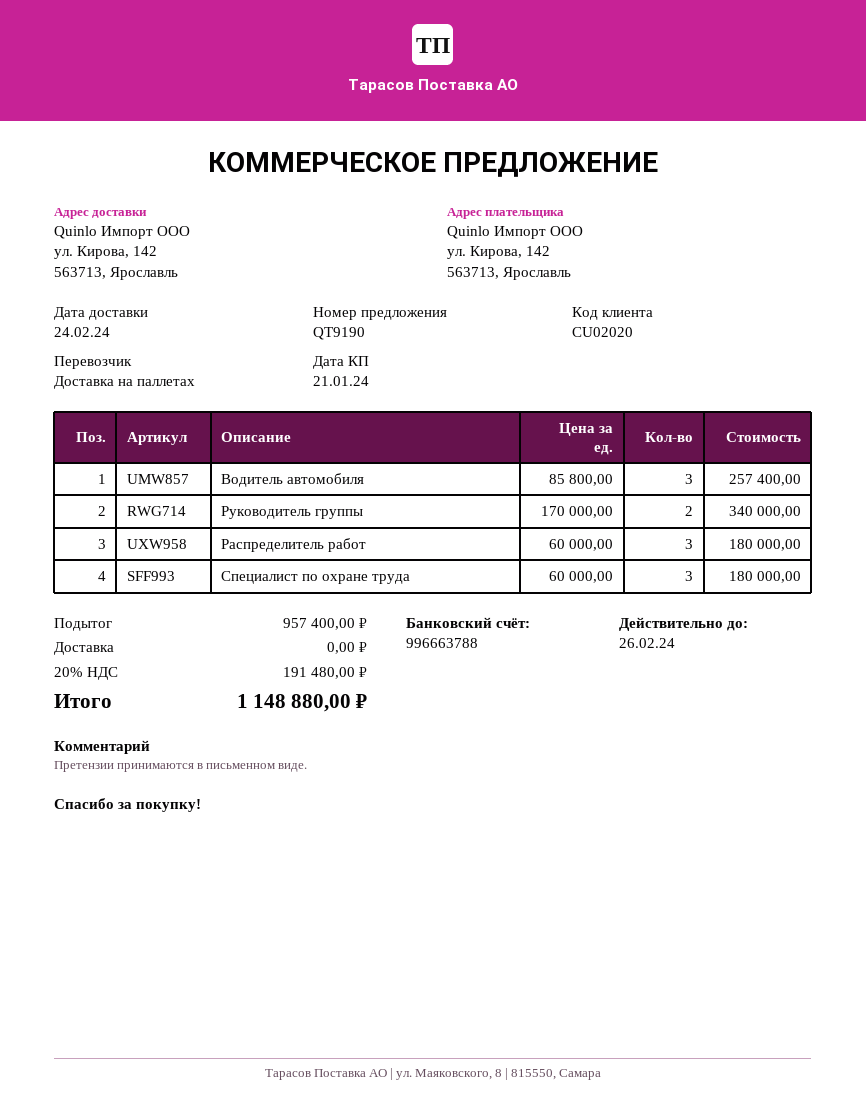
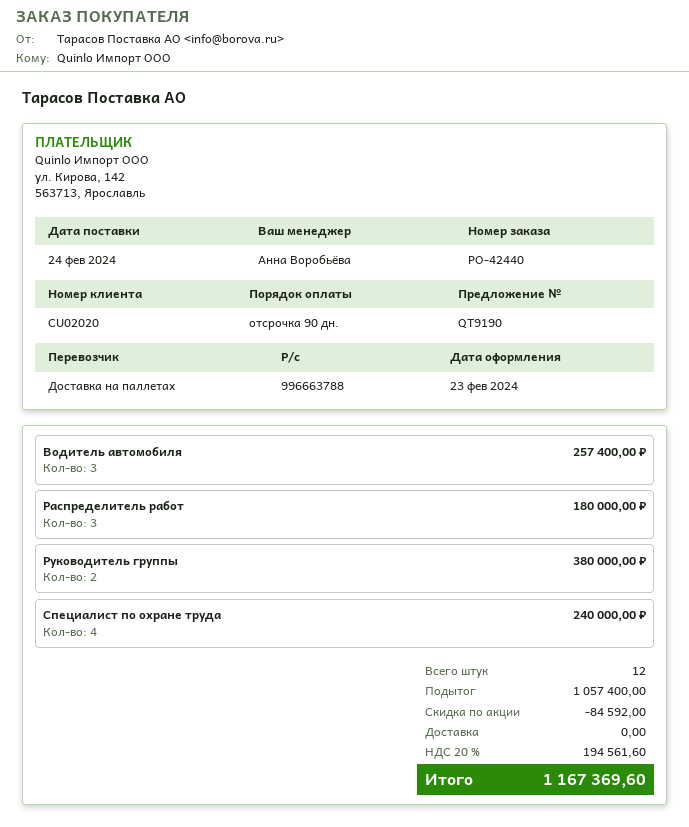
Руководитель группы: 2 for 340000.00 -> 2 for 380000.00
Специалист по охране труда: 3 for 180000.00 -> 4 for 240000.00
subtotal: 957400.00 -> 1057400.00
discount: none -> 84592.00
tax: 20% = 191480.00 -> 20% = 194561.60
total: 1148880.00 -> 1167369.60

